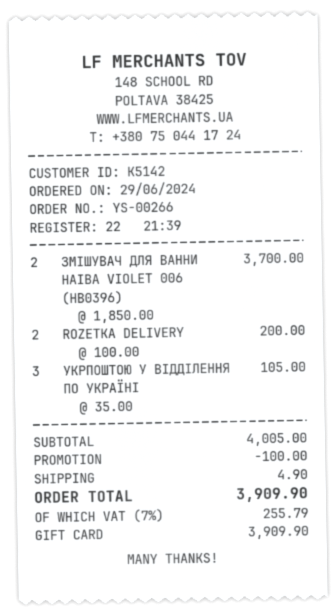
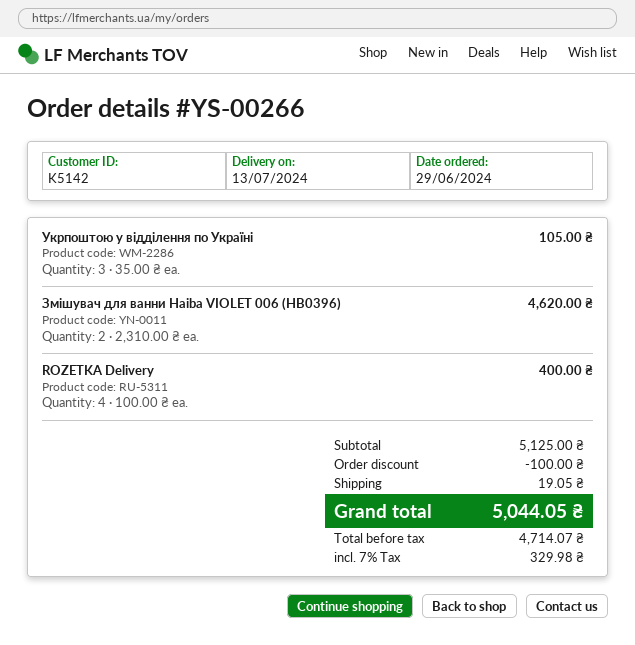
ЗМІШУВАЧ ДЛЯ ВАННИ HAIBA VIOLET 006 (HB0396): 2 x 1850.00 = 3700.00 -> 2 x 2310.00 = 4620.00
ROZETKA DELIVERY: 2 x 100.00 = 200.00 -> 4 x 100.00 = 400.00
subtotal: 4005.00 -> 5125.00
shipping: 4.90 -> 19.05
tax: 7% = 255.79 -> 7% = 329.98
total: 3909.90 -> 5044.05

